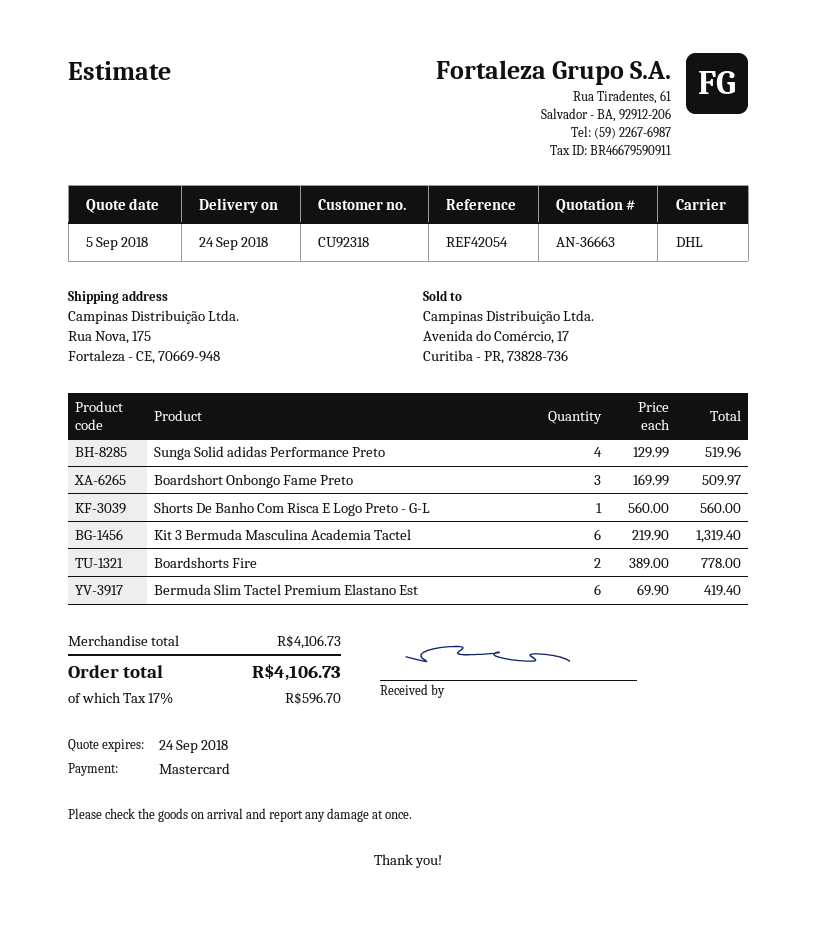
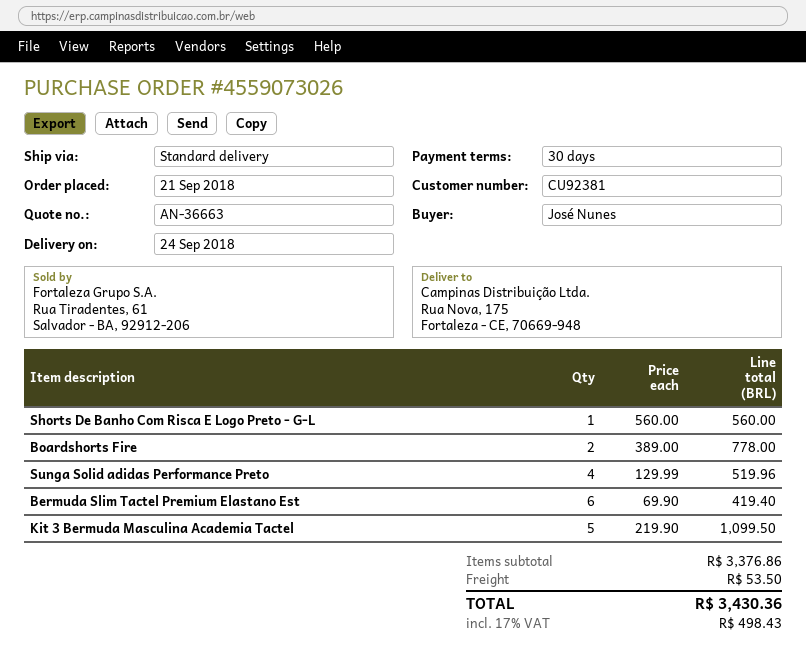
customer number: CU92318 -> CU92381
shipping method: DHL -> standard
Boardshort Onbongo Fame Preto: 3 x 169.99 = 509.97 -> none
Kit 3 Bermuda Masculina Academia Tactel: 6 x 219.90 = 1319.40 -> 5 x 219.90 = 1099.50
subtotal: 4106.73 -> 3376.86
shipping: none -> 53.50
tax: 17% = 596.70 -> 17% = 498.43
total: 4106.73 -> 3430.36

